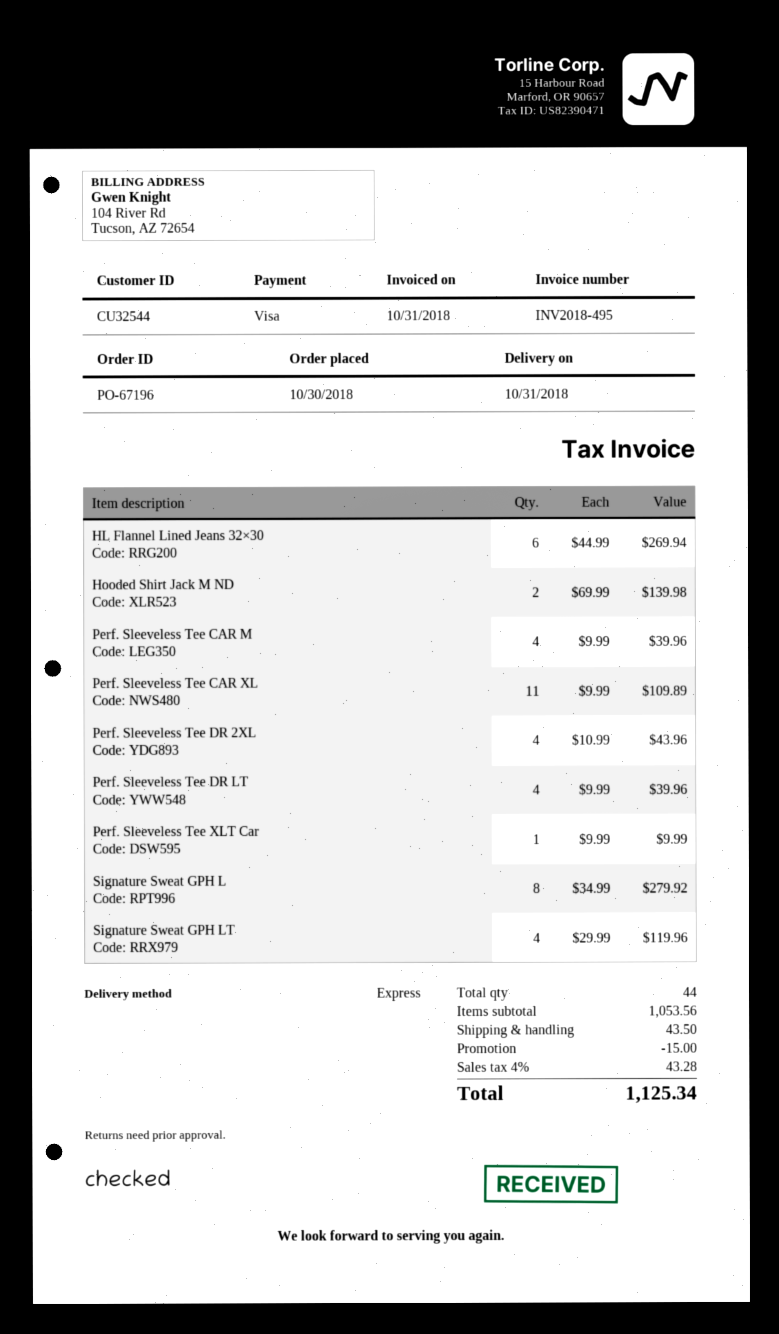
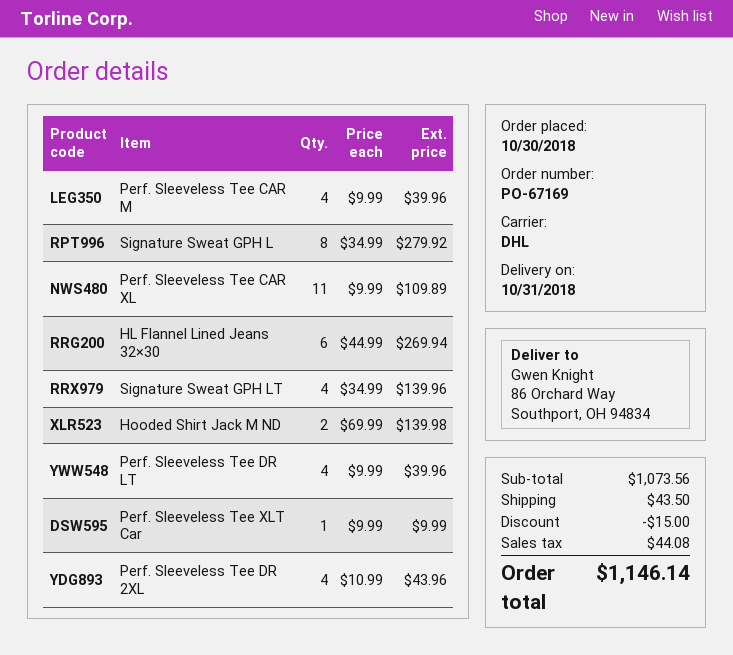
order number: PO-67196 -> PO-67169
shipping method: express -> DHL
Signature Sweat GPH LT: 4 x 29.99 = 119.96 -> 4 x 34.99 = 139.96
subtotal: 1053.56 -> 1073.56
tax: 43.28 -> 44.08
total: 1125.34 -> 1146.14

